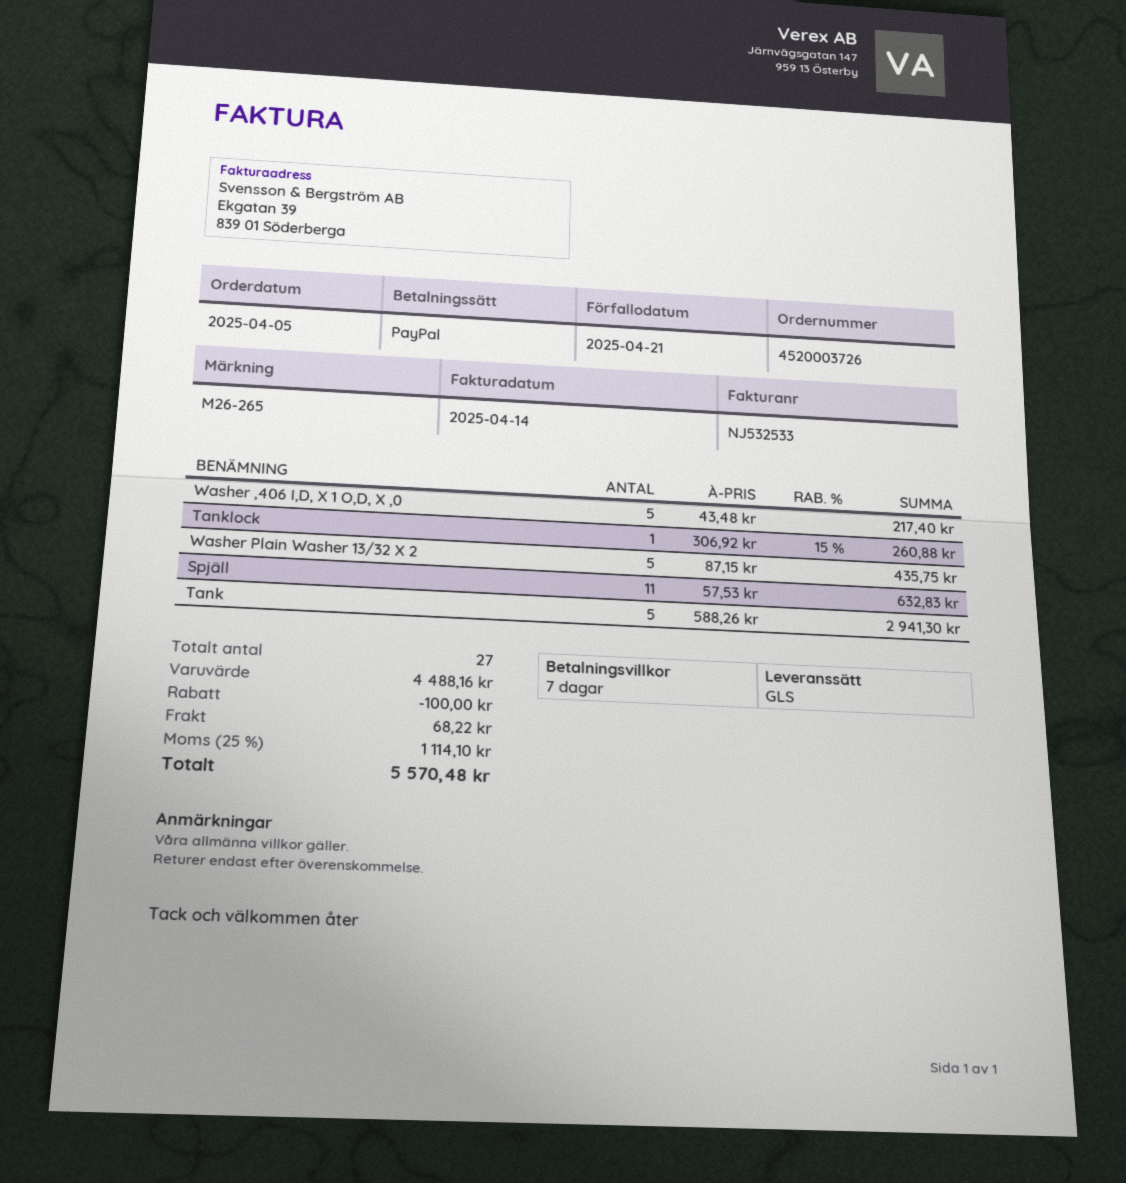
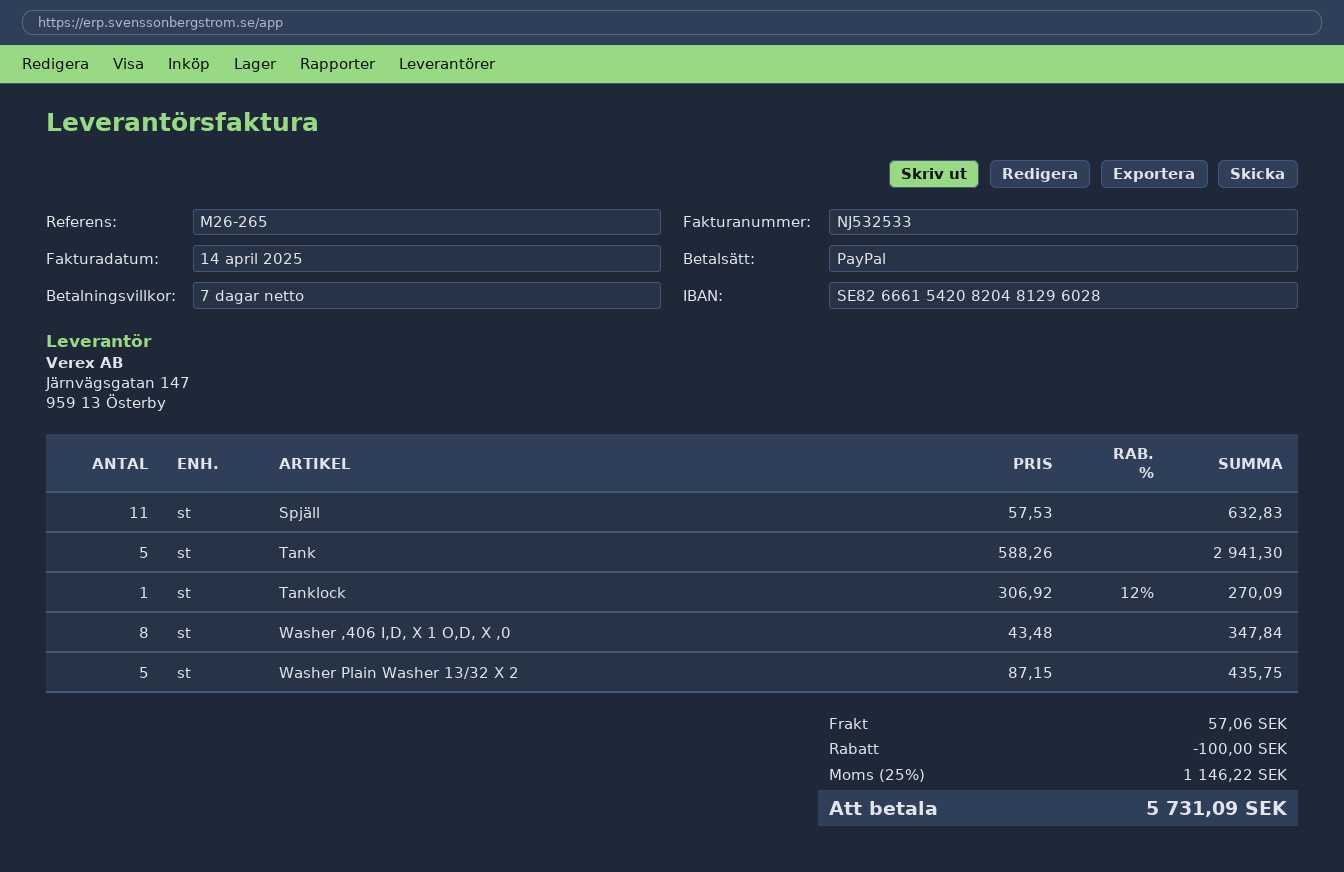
Washer ,406 I,D, X 1 O,D, X ,0: 5 x 43.48 = 217.40 -> 8 x 43.48 = 347.84
Tanklock: 1 x 306.92 - 15% = 260.88 -> 1 x 306.92 - 12% = 270.09
shipping: 68.22 -> 57.06
tax: 25% = 1114.10 -> 25% = 1146.22
total: 5570.48 -> 5731.09

